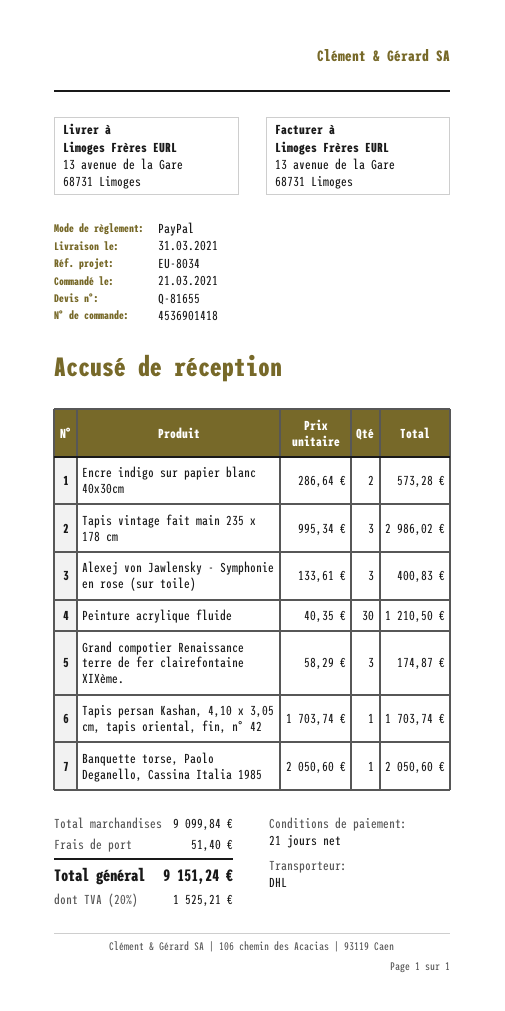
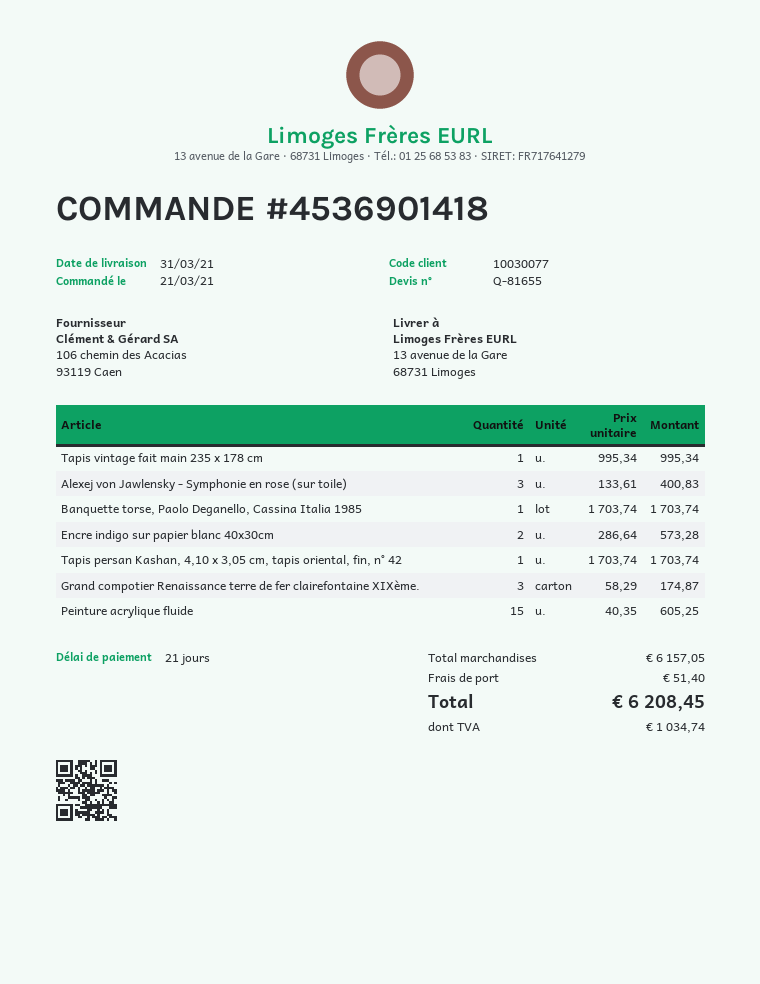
Tapis vintage fait main 235 x 178 cm: 3 x 995.34 = 2986.02 -> 1 x 995.34 = 995.34
Peinture acrylique fluide: 30 x 40.35 = 1210.50 -> 15 x 40.35 = 605.25
Banquette torse, Paolo Deganello, Cassina Italia 1985: 1 x 2050.60 = 2050.60 -> 1 x 1703.74 = 1703.74
subtotal: 9099.84 -> 6157.05
tax: 1525.21 -> 1034.74
total: 9151.24 -> 6208.45

